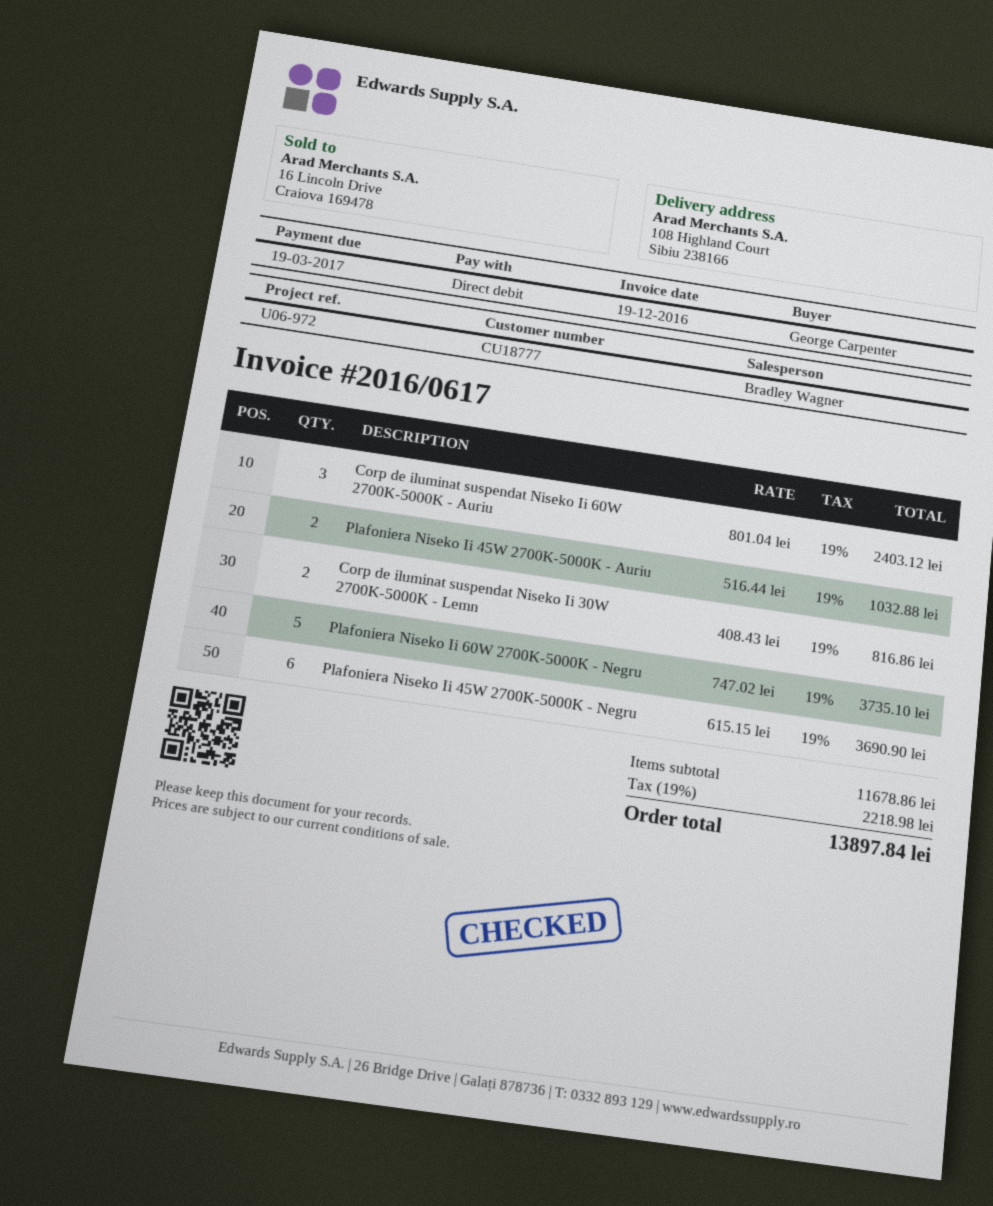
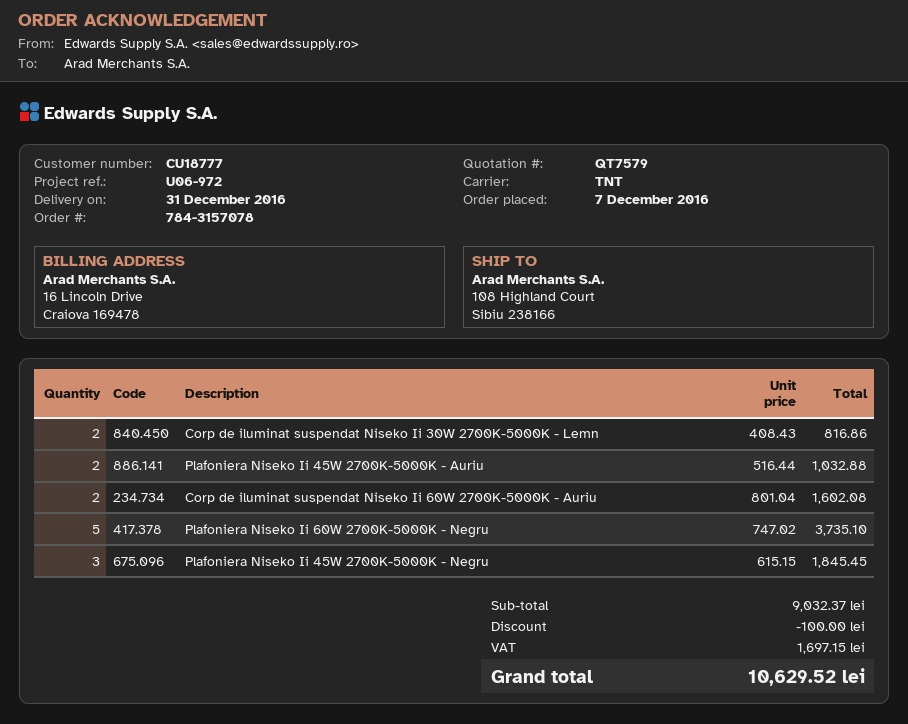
Corp de iluminat suspendat Niseko Ii 60W 2700K-5000K - Auriu: 3 x 801.04 = 2403.12 -> 2 x 801.04 = 1602.08
Plafoniera Niseko Ii 45W 2700K-5000K - Negru: 6 x 615.15 = 3690.90 -> 3 x 615.15 = 1845.45
subtotal: 11678.86 -> 9032.37
discount: none -> 100.00
tax: 2218.98 -> 1697.15
total: 13897.84 -> 10629.52

